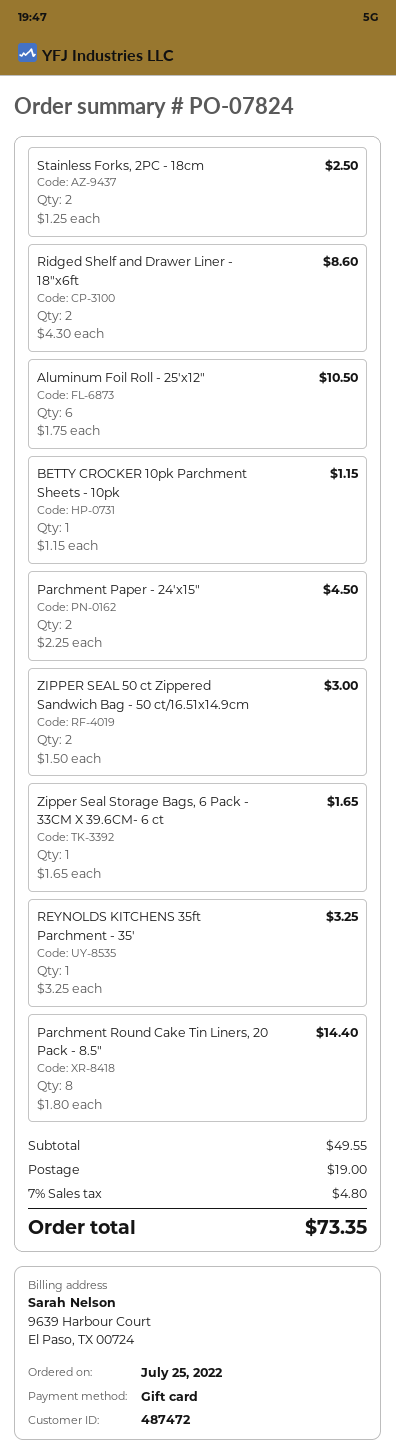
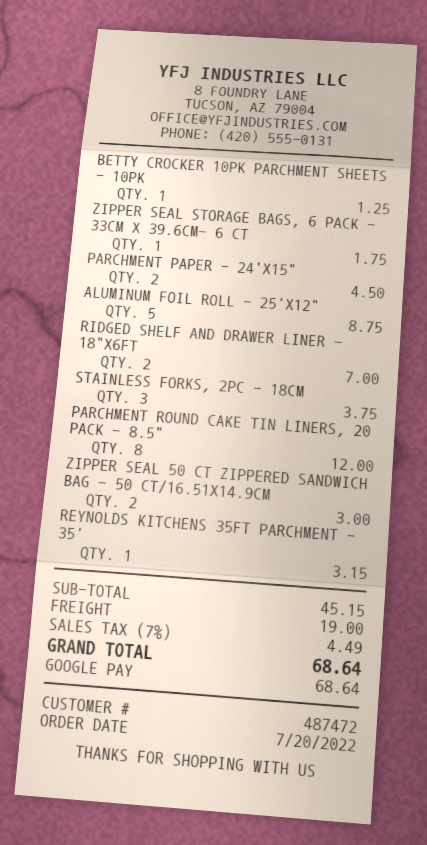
order date: 2022-07-25 -> 2022-07-20
payment method: gift card -> Google Pay
Stainless Forks, 2PC - 18cm: 2 for 2.50 -> 3 for 3.75
Ridged Shelf and Drawer Liner - 18"x6ft: 2 for 8.60 -> 2 for 7.00
Aluminum Foil Roll - 25'x12": 6 for 10.50 -> 5 for 8.75
BETTY CROCKER 10pk Parchment Sheets - 10pk: 1 for 1.15 -> 1 for 1.25
Zipper Seal Storage Bags, 6 Pack - 33CM X 39.6CM- 6 ct: 1 for 1.65 -> 1 for 1.75
REYNOLDS KITCHENS 35ft Parchment - 35': 1 for 3.25 -> 1 for 3.15
Parchment Round Cake Tin Liners, 20 Pack - 8.5": 8 for 14.40 -> 8 for 12.00
subtotal: 49.55 -> 45.15
tax: 7% = 4.80 -> 7% = 4.49
total: 73.35 -> 68.64

